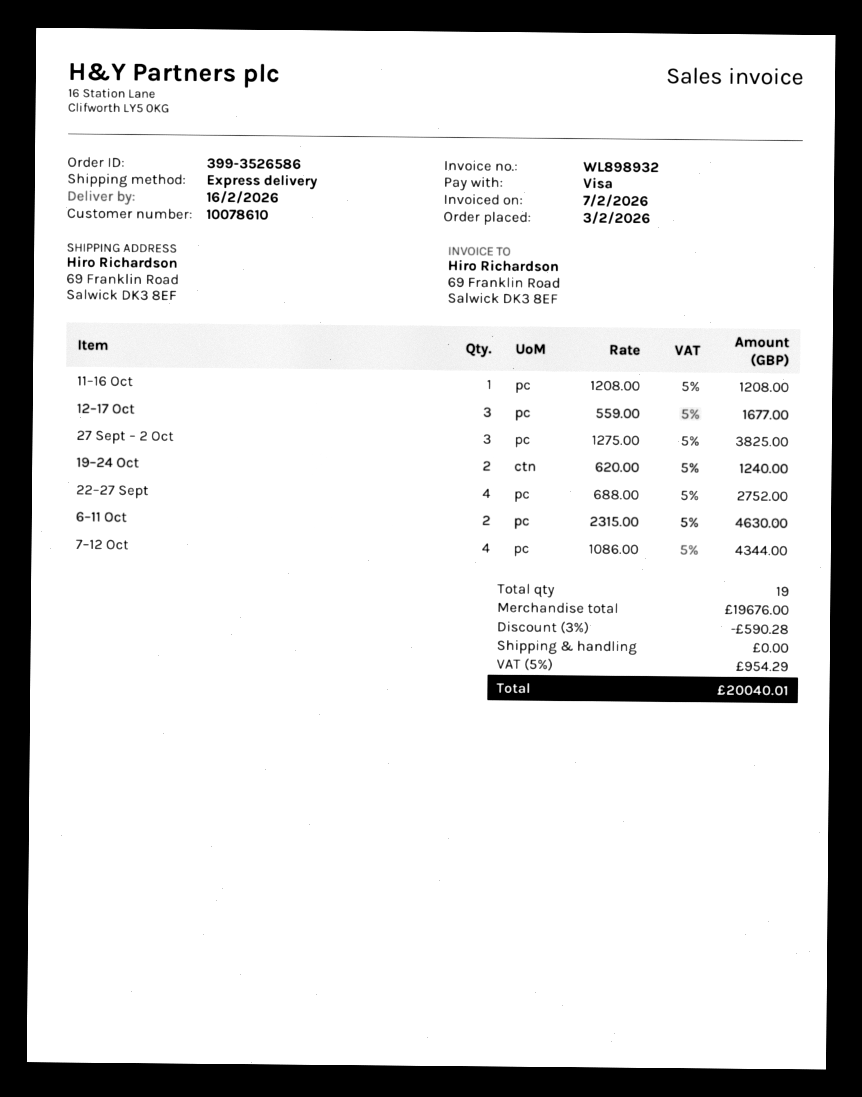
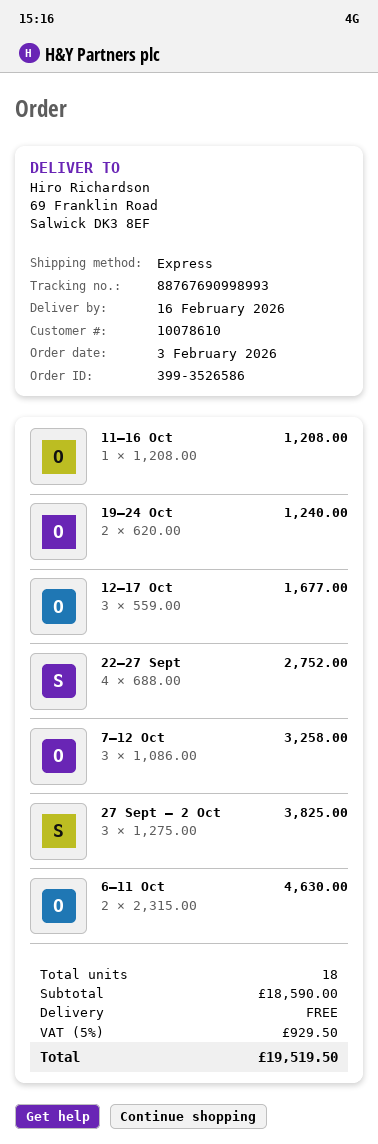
7–12 Oct: 4 x 1086.00 = 4344.00 -> 3 x 1086.00 = 3258.00
total quantity: 19 -> 18
subtotal: 19676.00 -> 18590.00
discount: 3% = 590.28 -> none
tax: 5% = 954.29 -> 5% = 929.50
total: 20040.01 -> 19519.50

